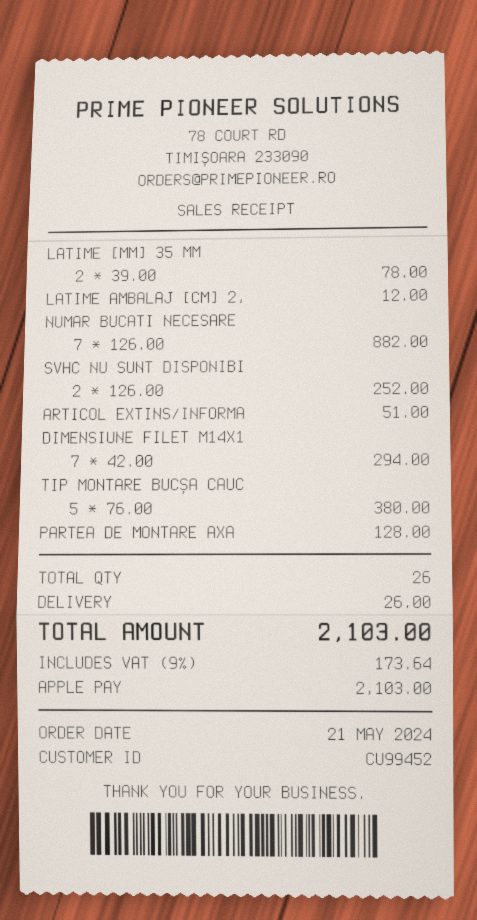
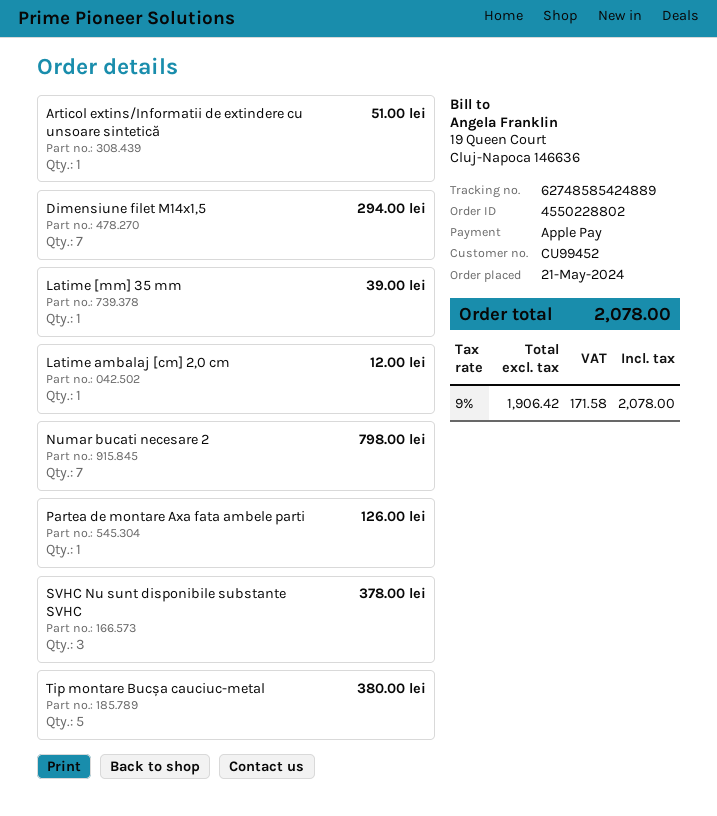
LATIME [MM] 35 MM: 2 for 78.00 -> 1 for 39.00
NUMAR BUCATI NECESARE: 7 for 882.00 -> 7 for 798.00
SVHC NU SUNT DISPONIBI: 2 for 252.00 -> 3 for 378.00
PARTEA DE MONTARE AXA: 1 for 128.00 -> 1 for 126.00
shipping: 26.00 -> none
tax: 9% = 173.64 -> 9% = 171.58
total: 2103.00 -> 2078.00

